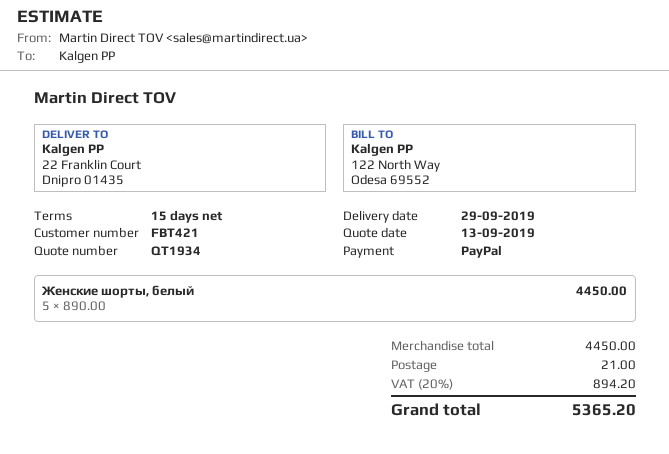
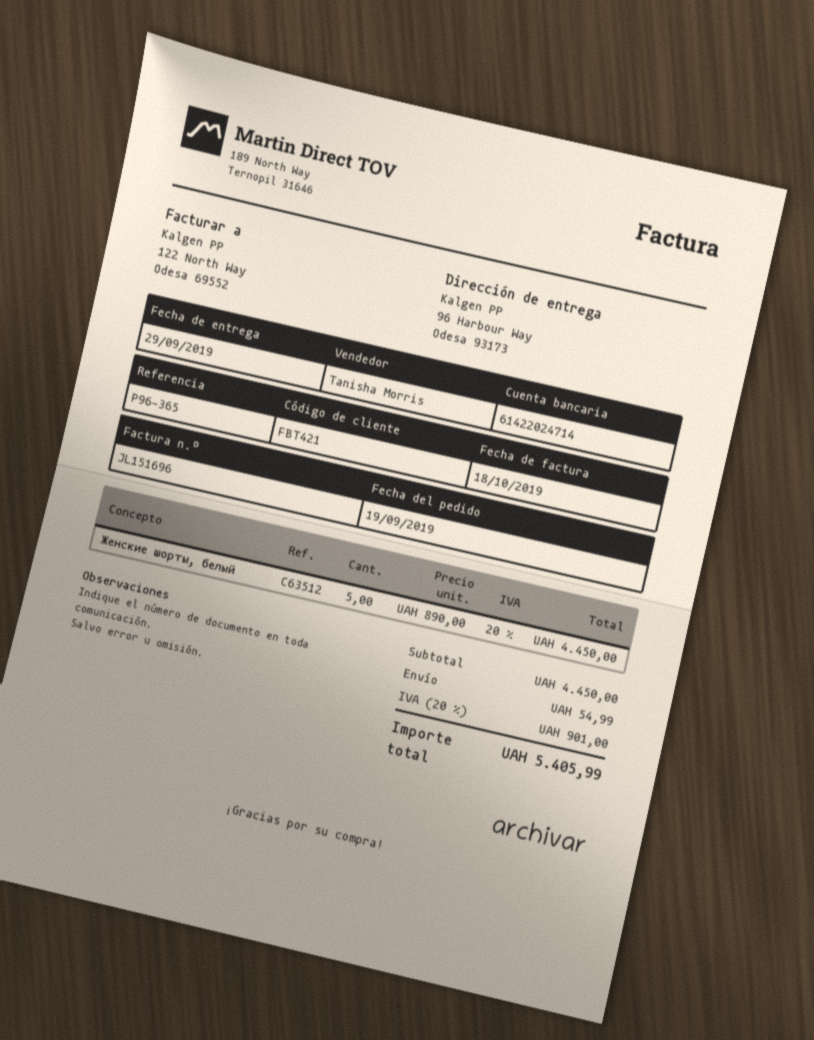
ship to: 22 Franklin Court, Dnipro 01435 -> 96 Harbour Way, Odesa 93173
shipping: 21.00 -> 54.99
tax: 20% = 894.20 -> 20% = 901.00
total: 5365.20 -> 5405.99

